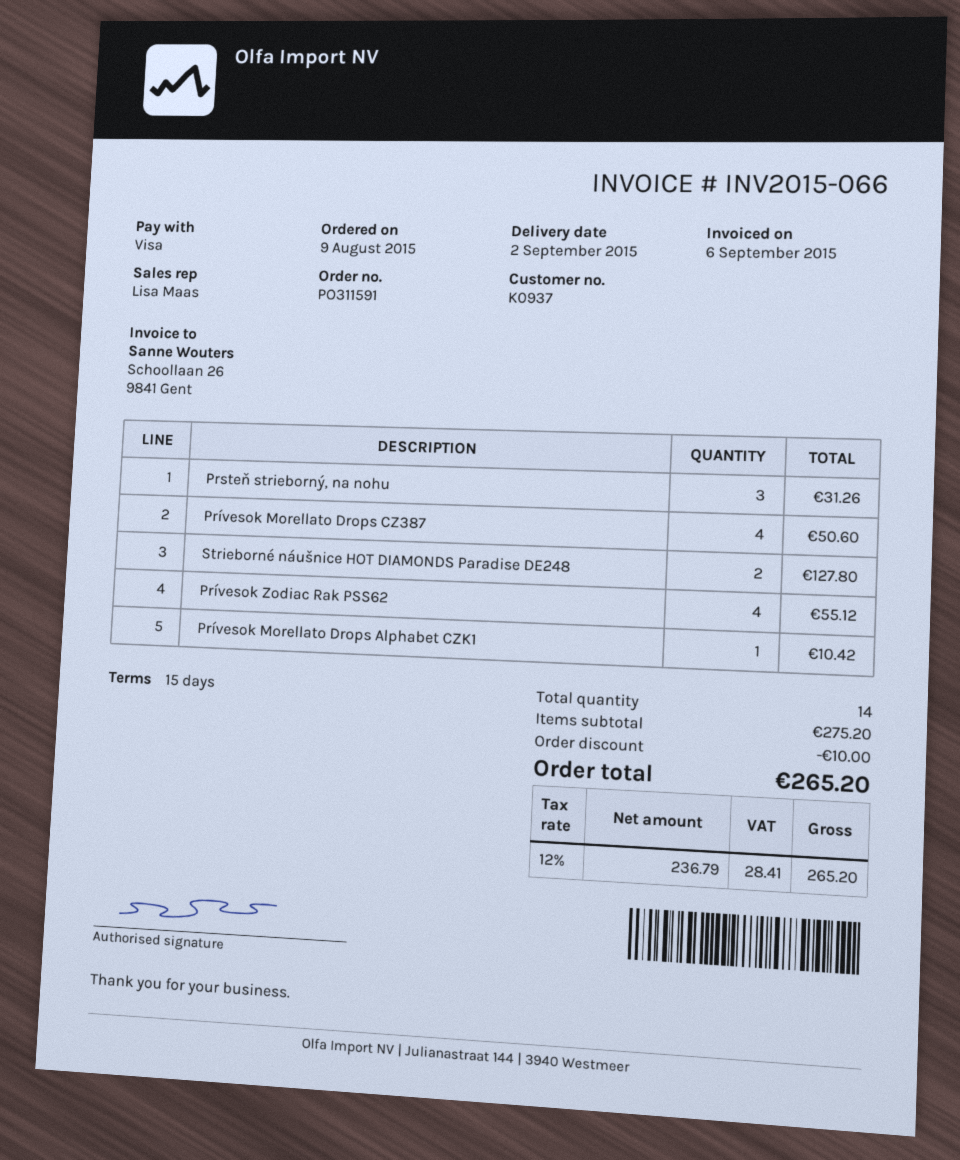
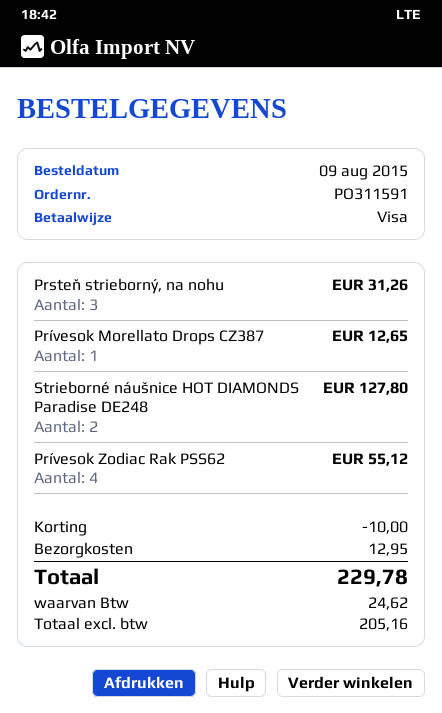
Prívesok Morellato Drops CZ387: 4 for 50.60 -> 1 for 12.65
Prívesok Morellato Drops Alphabet CZK1: 1 for 10.42 -> none
shipping: none -> 12.95
net: 236.79 -> 205.16
tax: 28.41 -> 24.62
total: 265.20 -> 229.78

